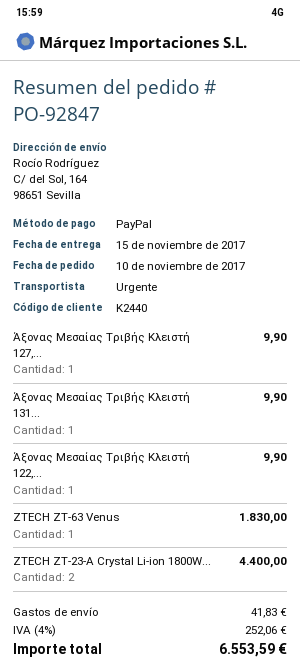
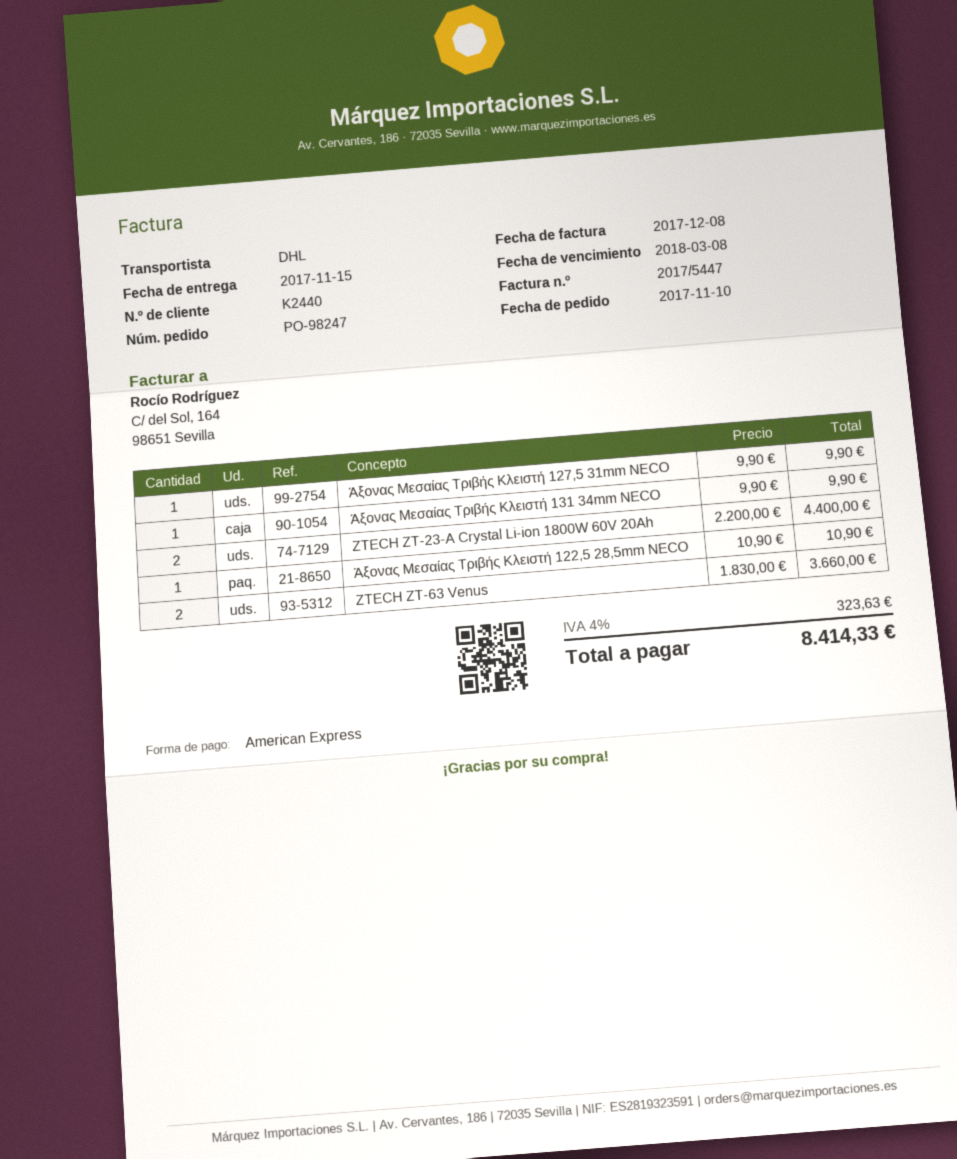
order number: PO-92847 -> PO-98247
payment method: PayPal -> American Express
shipping method: express -> DHL
Άξονας Μεσαίας Τριβής Κλειστή 122,...: 1 for 9.90 -> 1 for 10.90
ZTECH ZT-63 Venus: 1 for 1830.00 -> 2 for 3660.00
shipping: 41.83 -> none
tax: 4% = 252.06 -> 4% = 323.63
total: 6553.59 -> 8414.33

